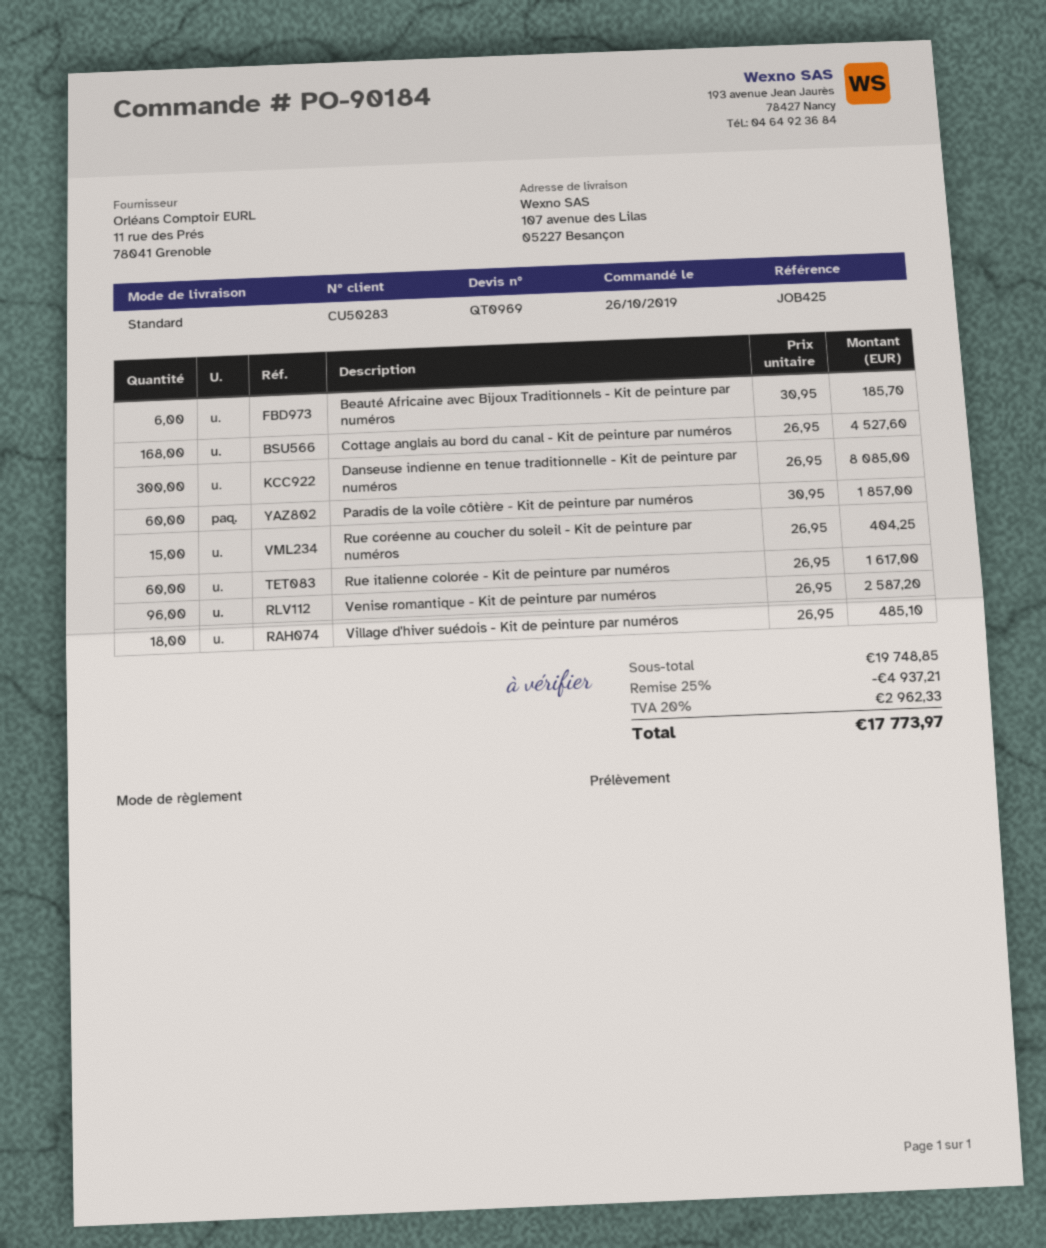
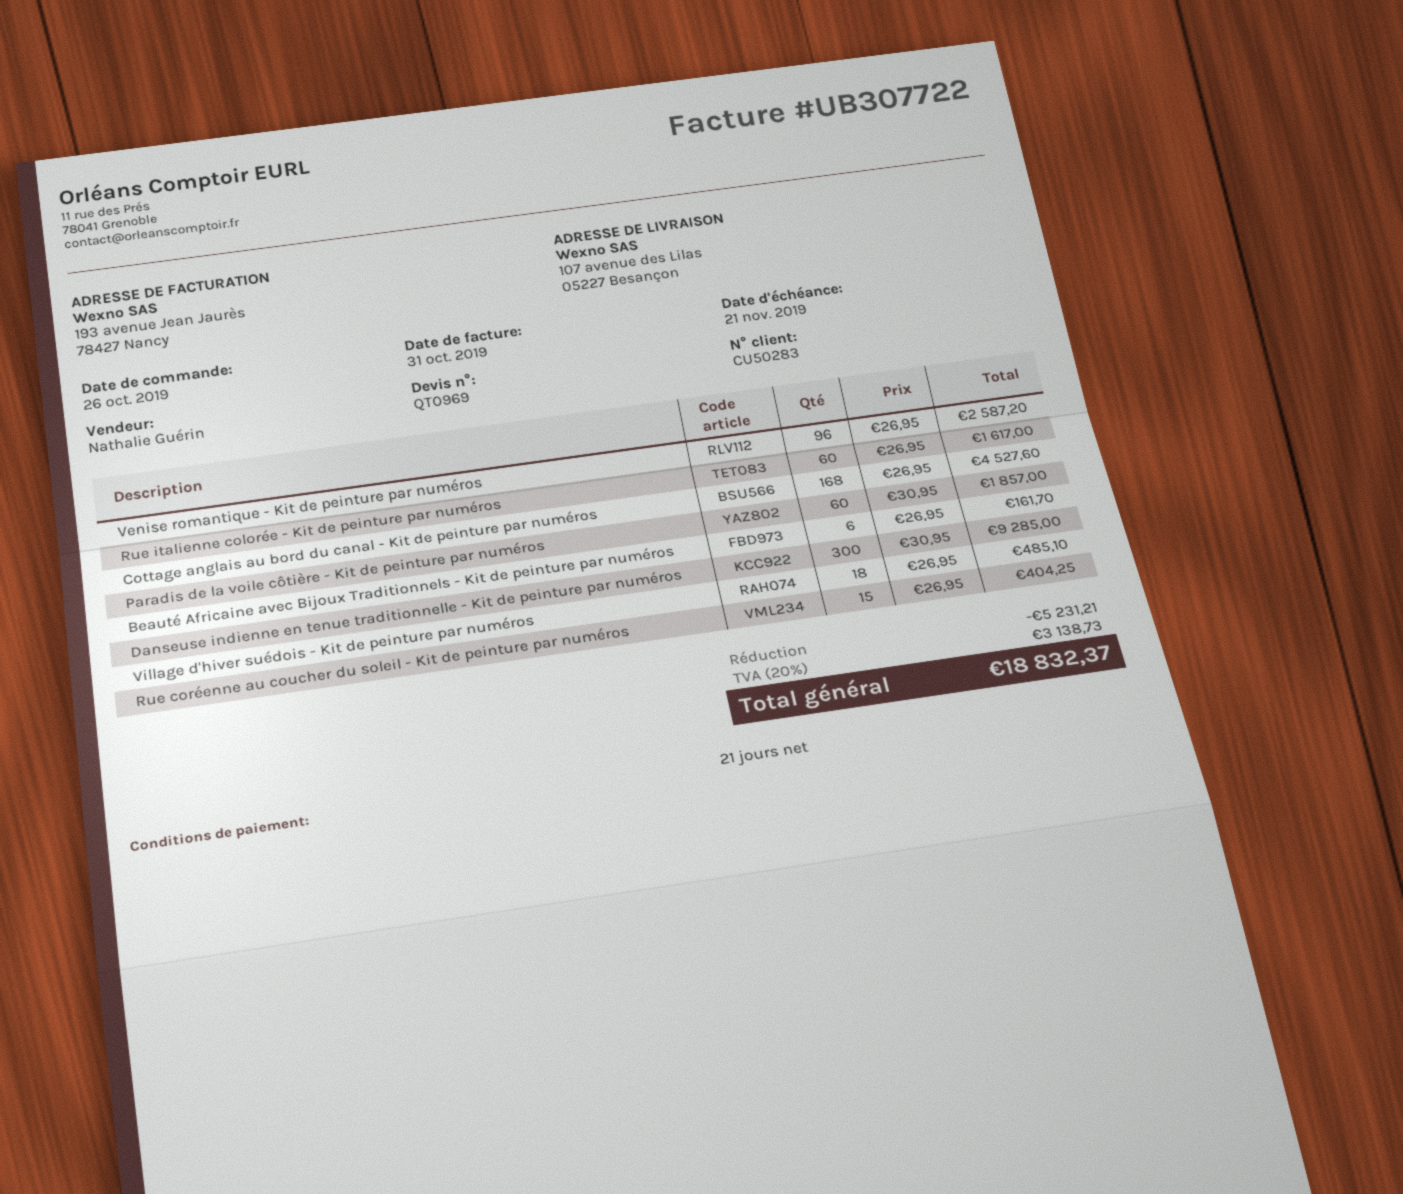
Beauté Africaine avec Bijoux Traditionnels - Kit de peinture par numéros: 6 x 30.95 = 185.70 -> 6 x 26.95 = 161.70
Danseuse indienne en tenue traditionnelle - Kit de peinture par numéros: 300 x 26.95 = 8085.00 -> 300 x 30.95 = 9285.00
discount: 4937.21 -> 5231.21
tax: 20% = 2962.33 -> 20% = 3138.73
total: 17773.97 -> 18832.37

